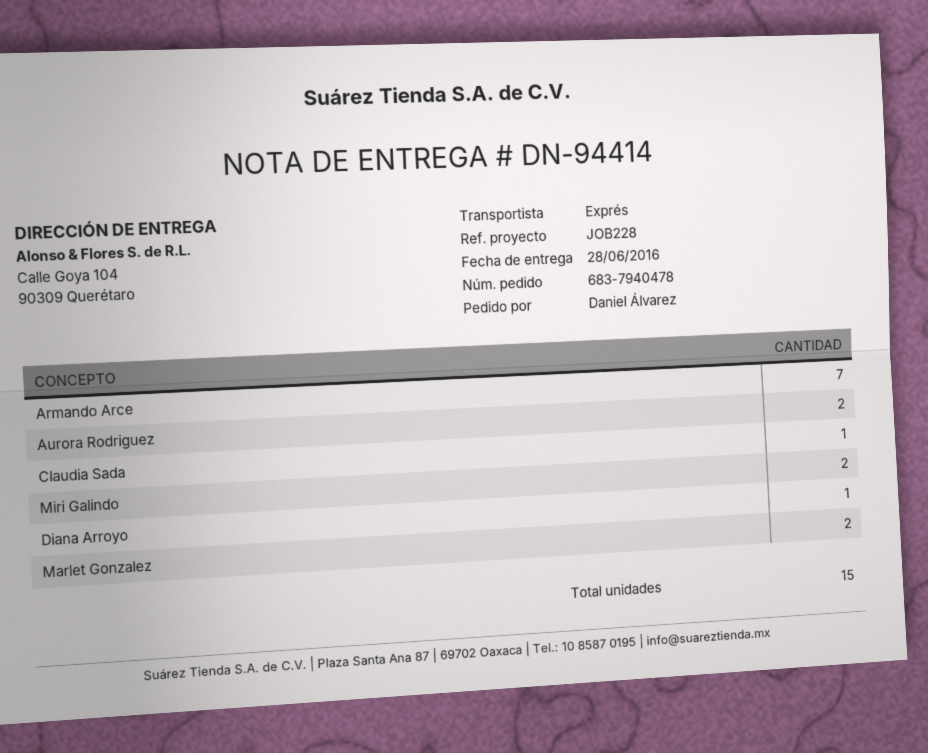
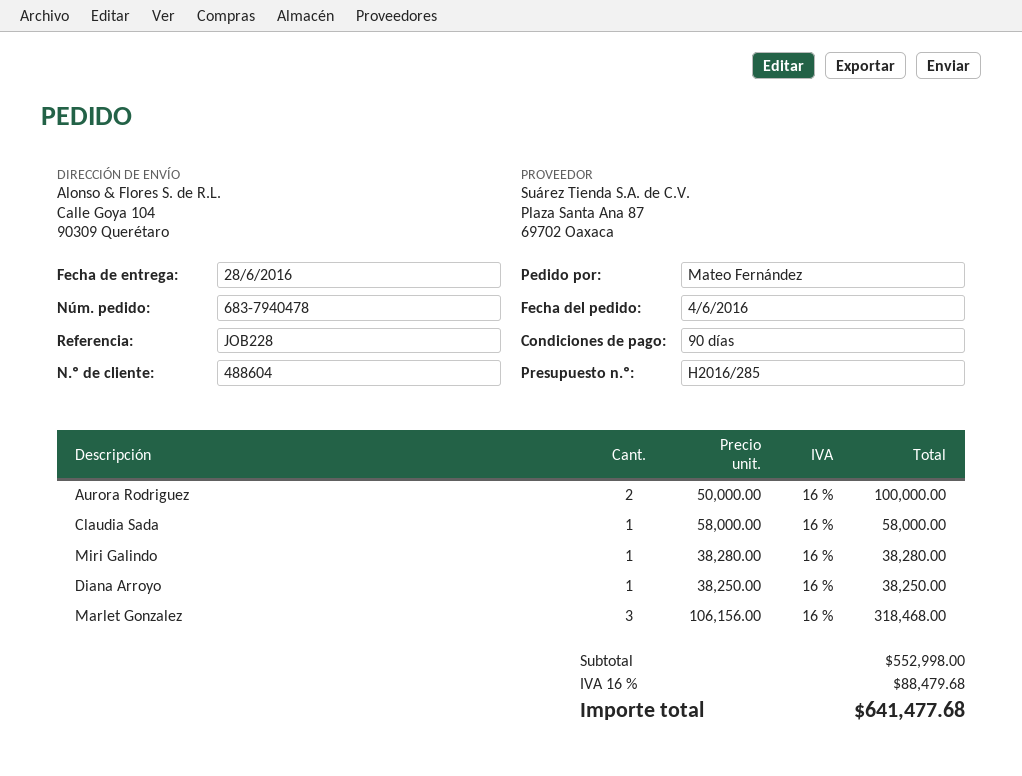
ordered by: Daniel Álvarez -> Mateo Fernández
Armando Arce: 7 -> none
Miri Galindo: 2 -> 1
Marlet Gonzalez: 2 -> 3

